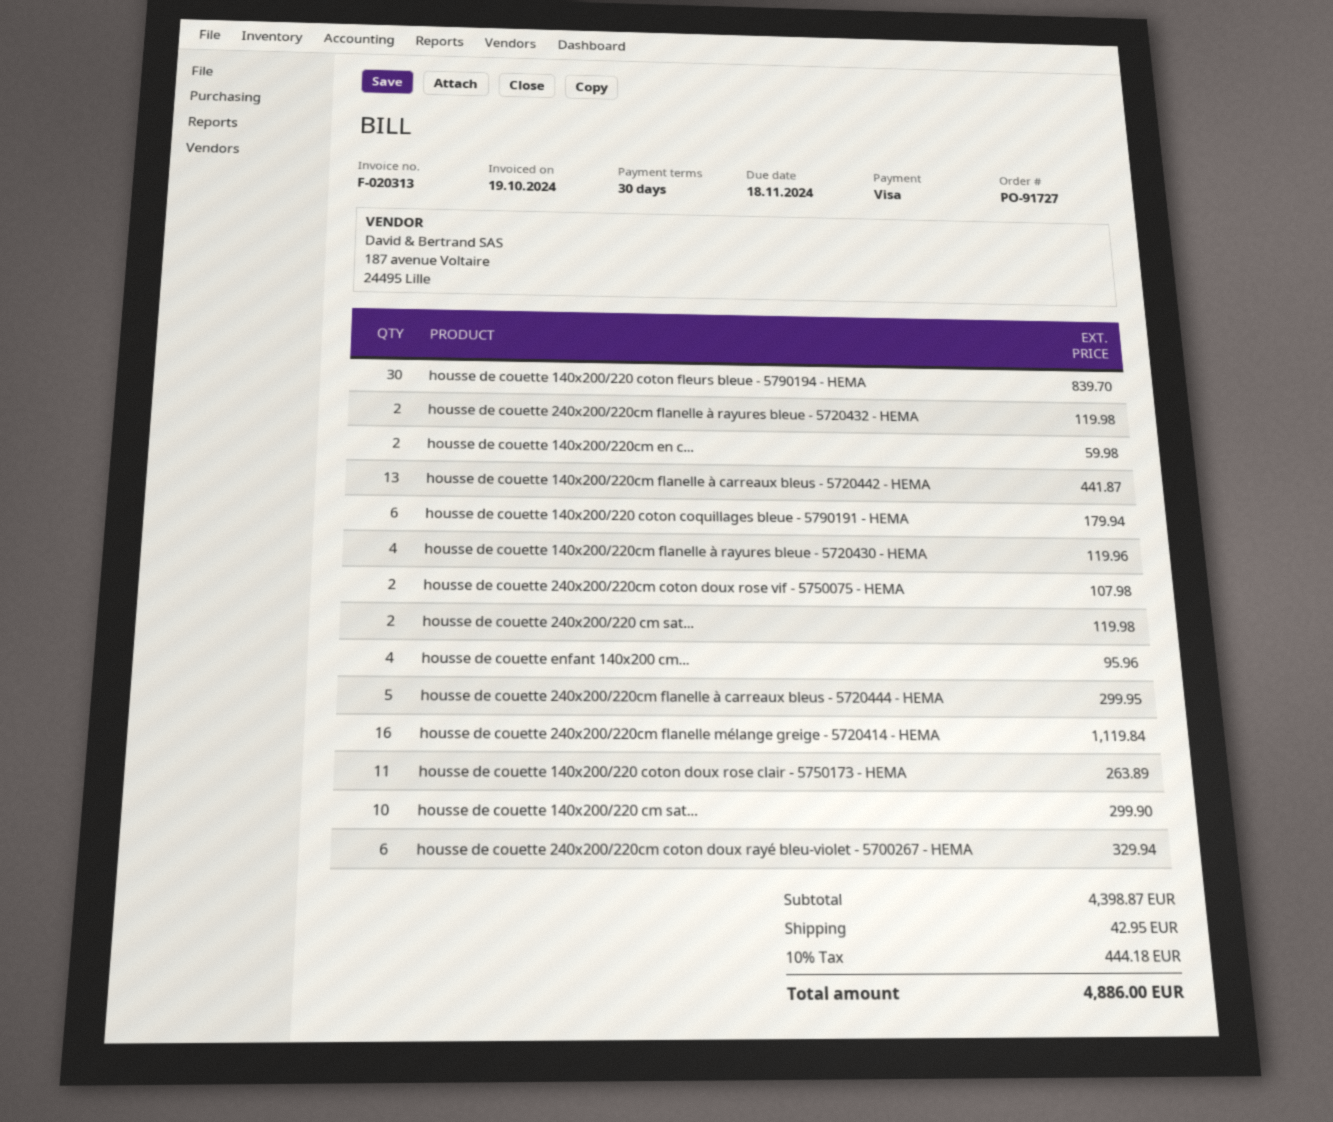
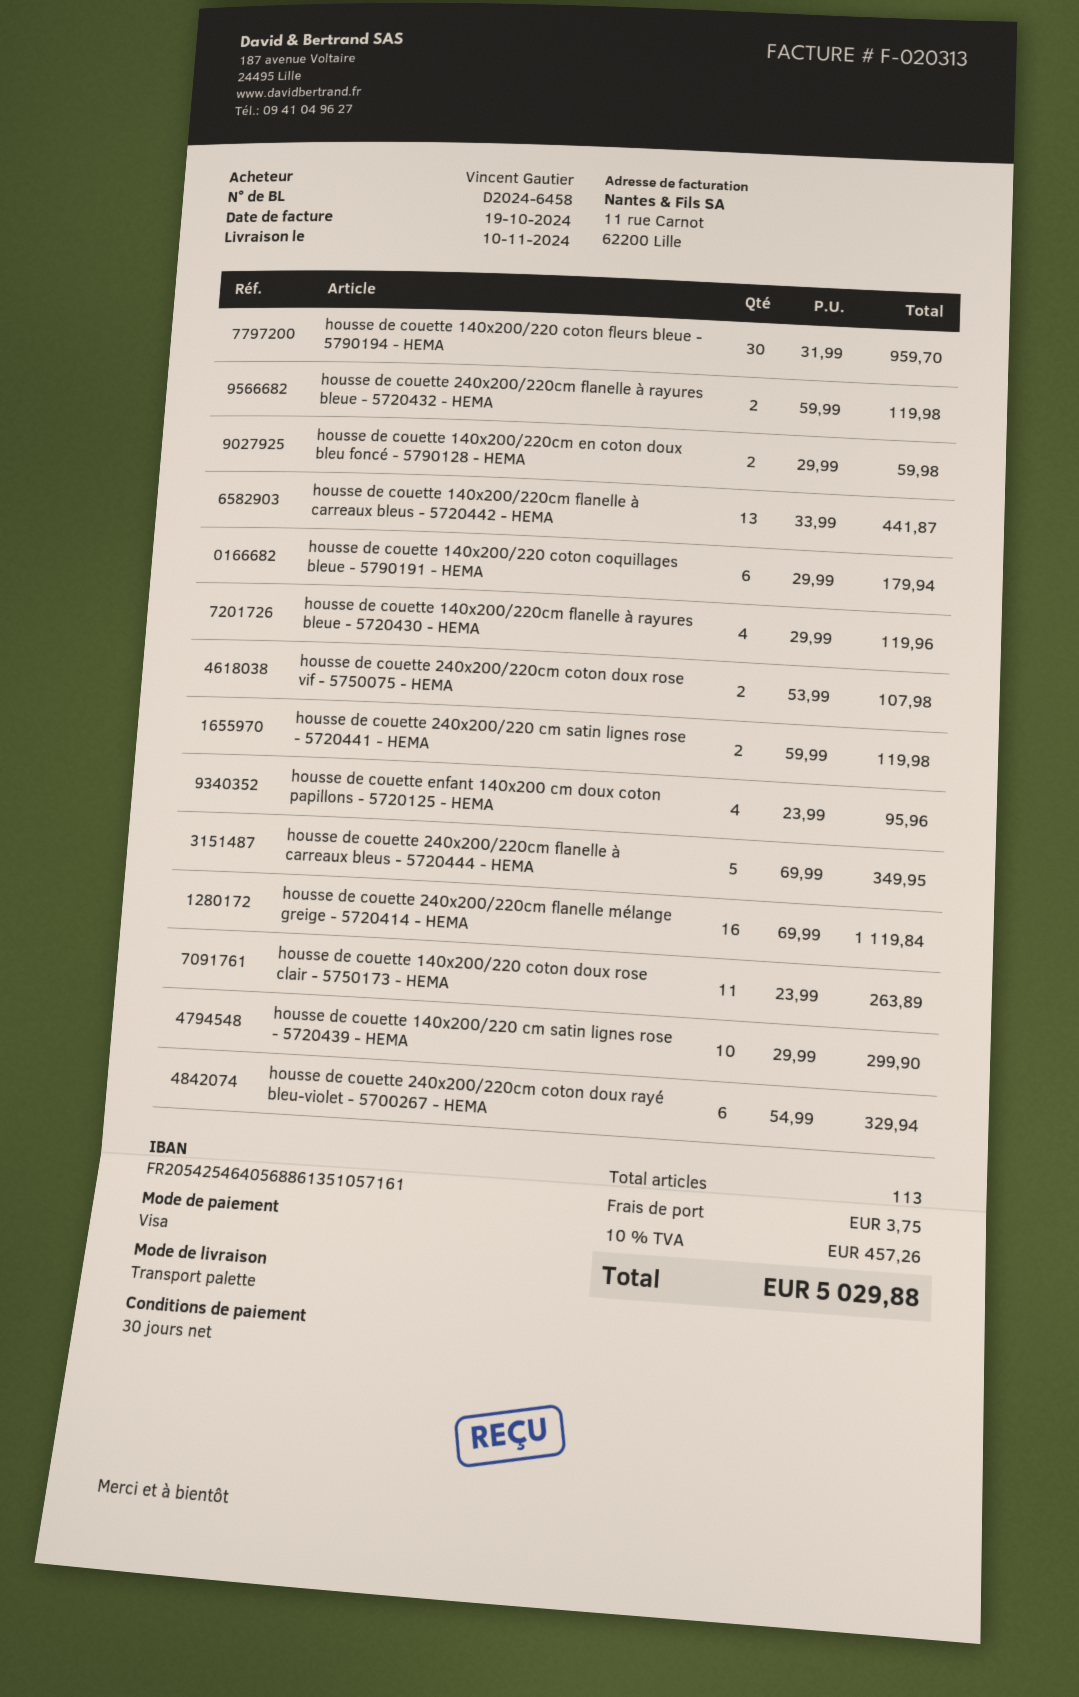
housse de couette 140x200/220 coton fleurs bleue - 5790194 - HEMA: 30 for 839.70 -> 30 for 959.70
housse de couette 240x200/220cm flanelle à carreaux bleus - 5720444 - HEMA: 5 for 299.95 -> 5 for 349.95
shipping: 42.95 -> 3.75
tax: 10% = 444.18 -> 10% = 457.26
total: 4886.00 -> 5029.88

